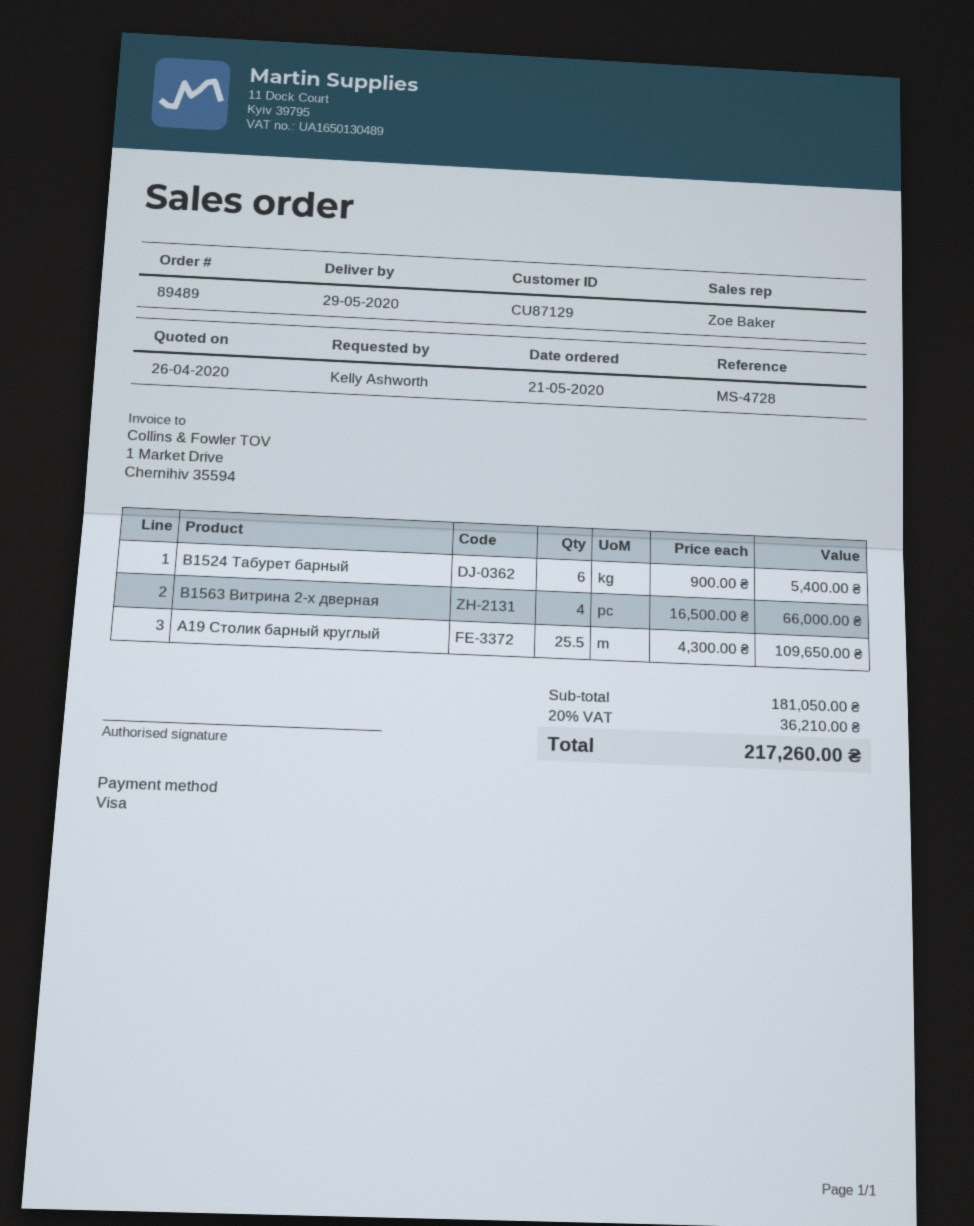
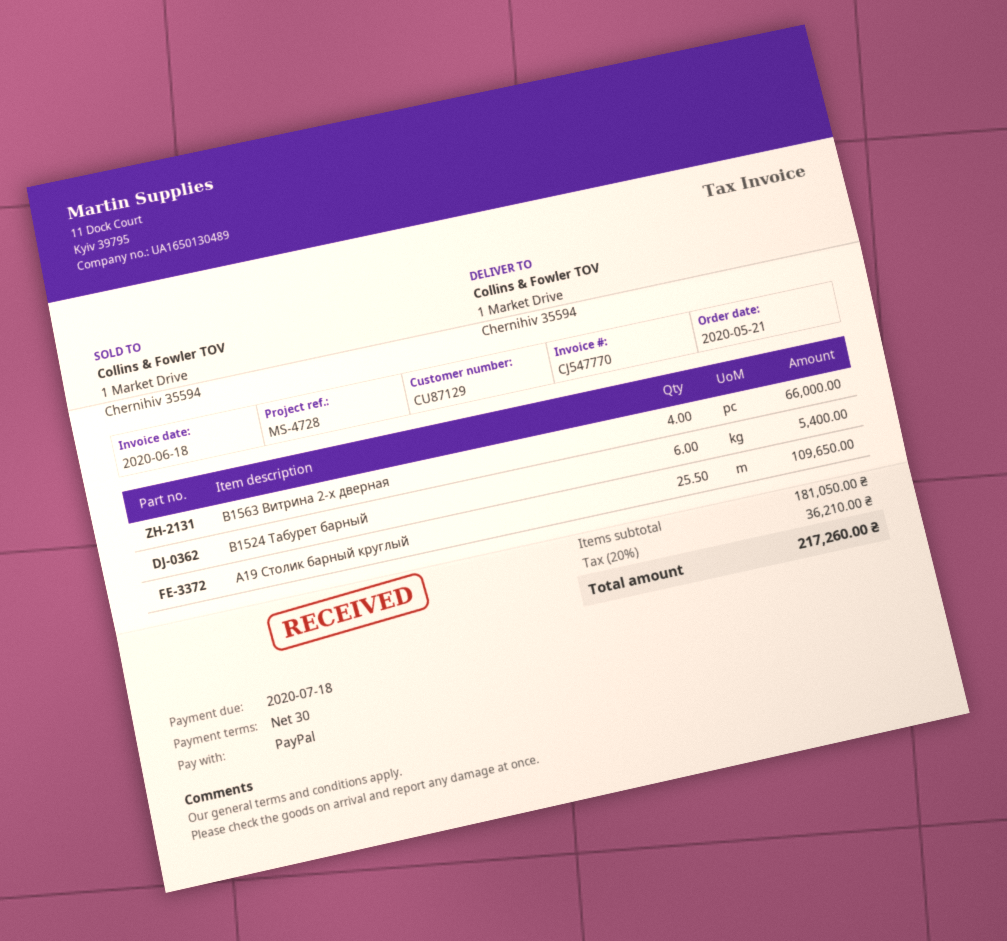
payment method: Visa -> PayPal

